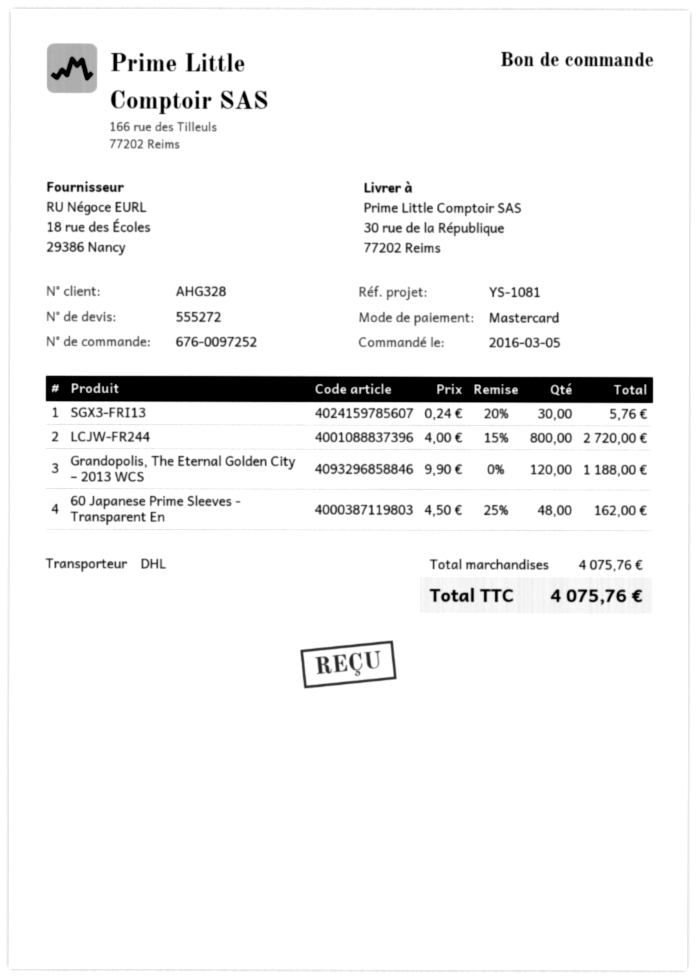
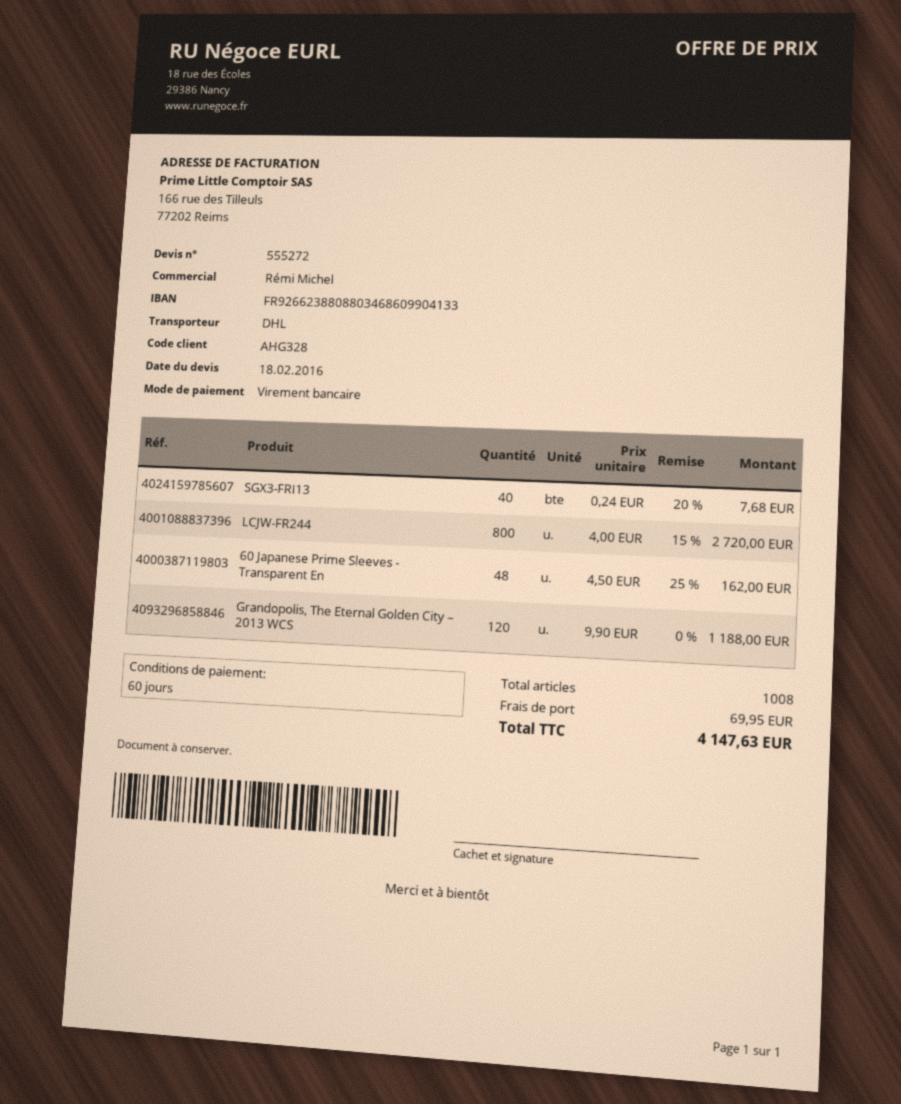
payment method: Mastercard -> bank transfer
SGX3-FRI13: 30 x 0.24 - 20% = 5.76 -> 40 x 0.24 - 20% = 7.68
shipping: none -> 69.95
total: 4075.76 -> 4147.63

